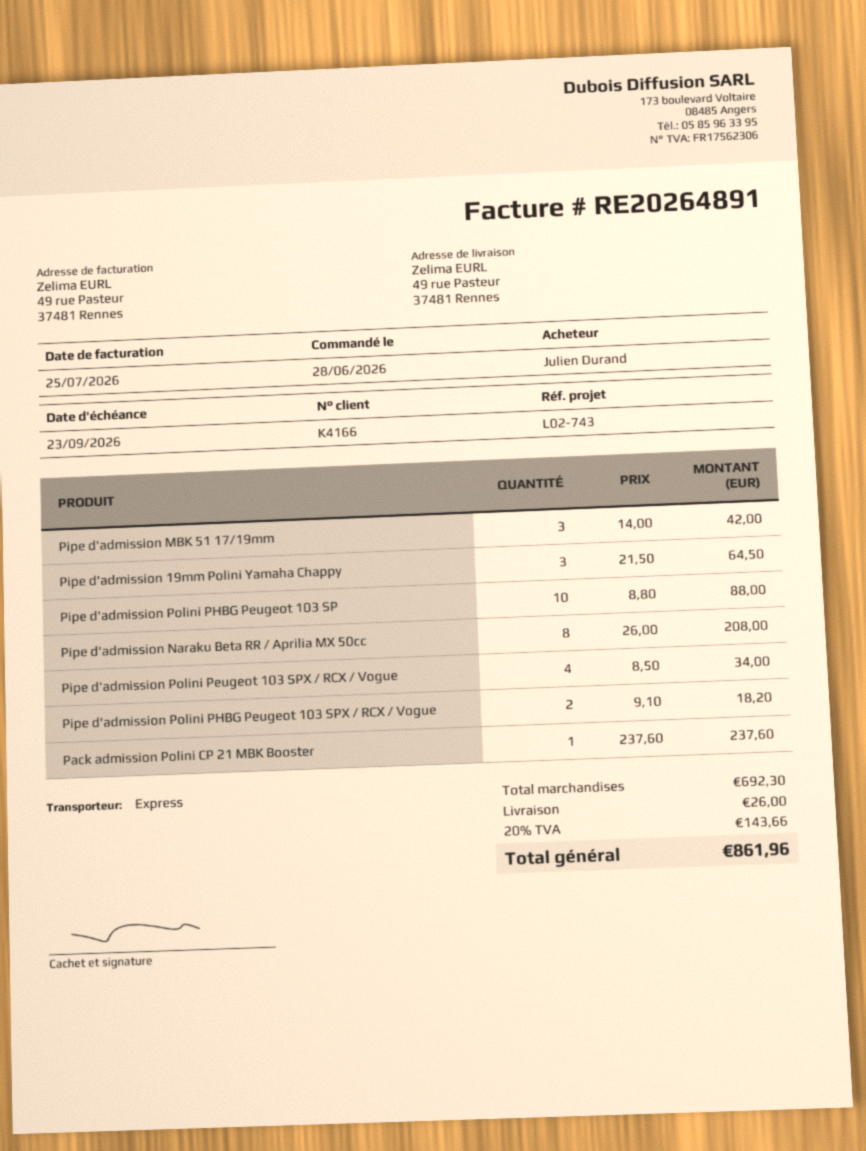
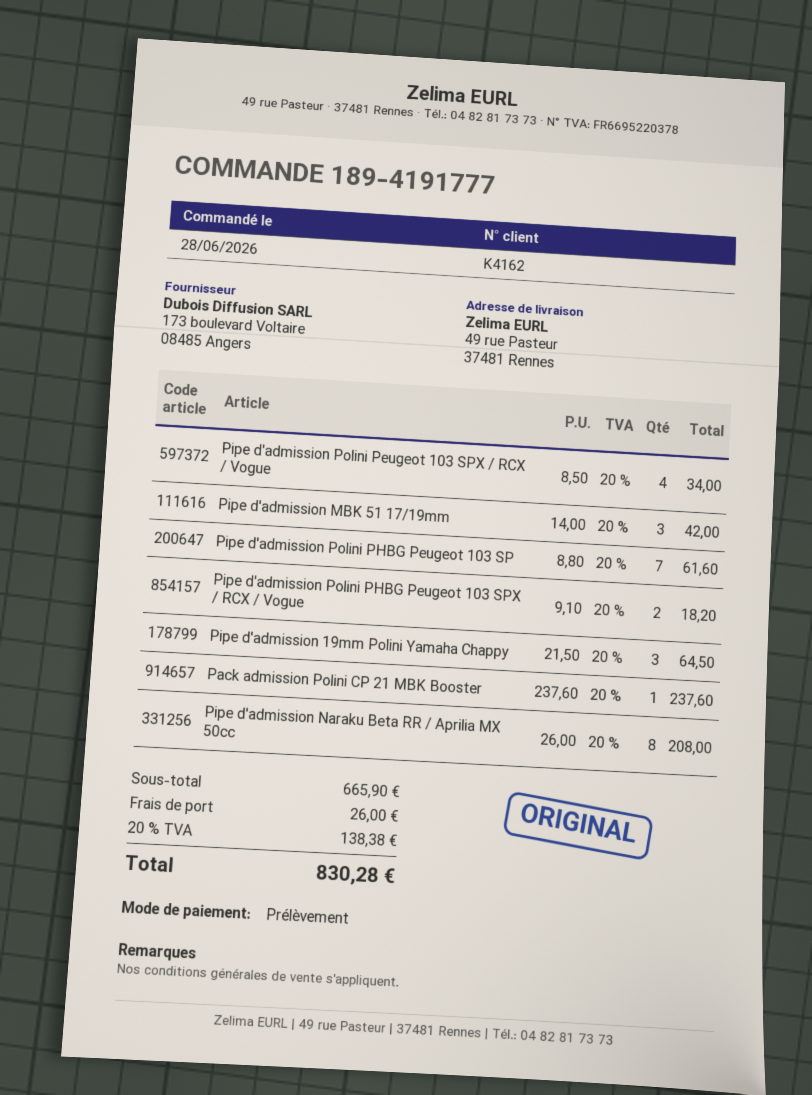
customer number: K4166 -> K4162
Pipe d'admission Polini PHBG Peugeot 103 SP: 10 x 8.80 = 88.00 -> 7 x 8.80 = 61.60
subtotal: 692.30 -> 665.90
tax: 20% = 143.66 -> 20% = 138.38
total: 861.96 -> 830.28

